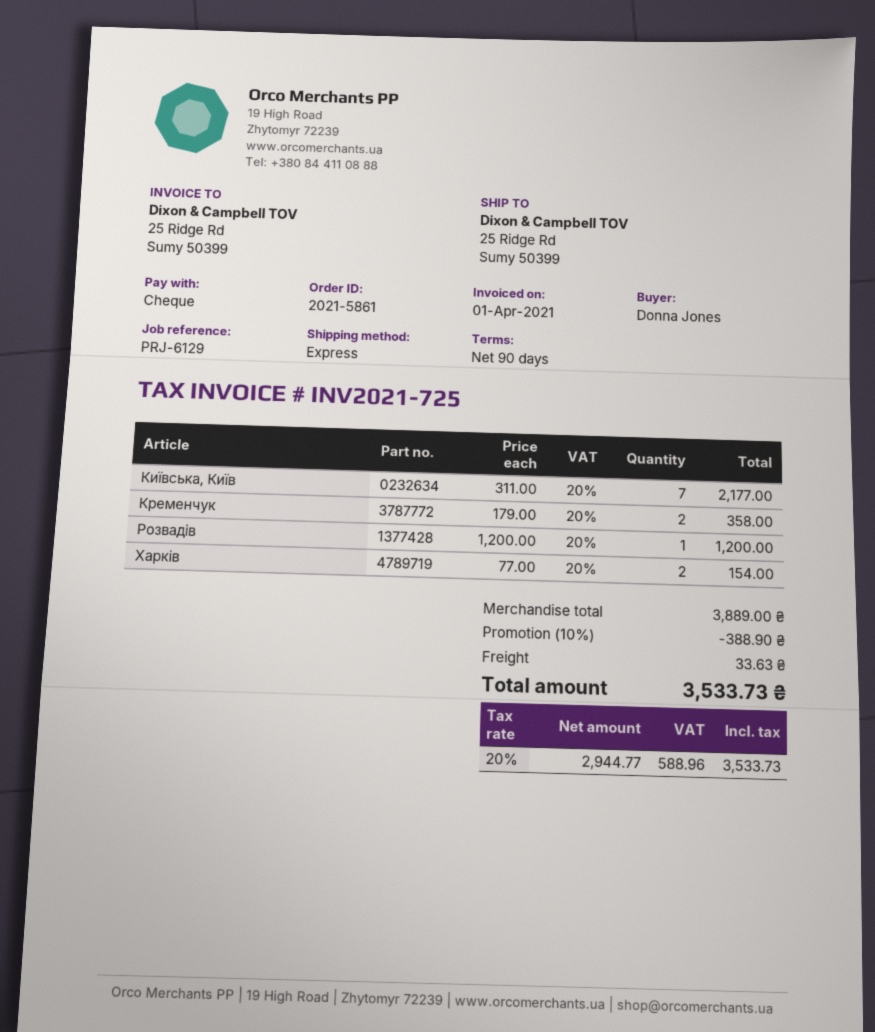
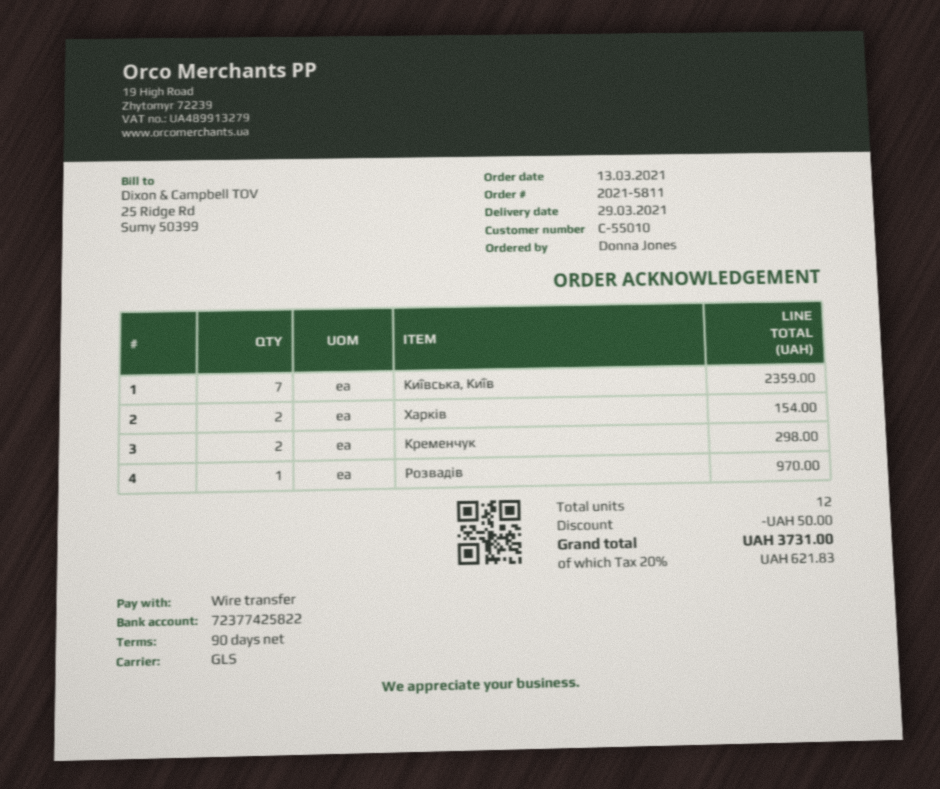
order number: 2021-5861 -> 2021-5811
payment method: cheque -> bank transfer
shipping method: express -> GLS
Київська, Київ: 7 for 2177.00 -> 7 for 2359.00
Кременчук: 2 for 358.00 -> 2 for 298.00
Розвадів: 1 for 1200.00 -> 1 for 970.00
discount: 388.90 -> 50.00
shipping: 33.63 -> none
tax: 20% = 588.96 -> 20% = 621.83
total: 3533.73 -> 3731.00

